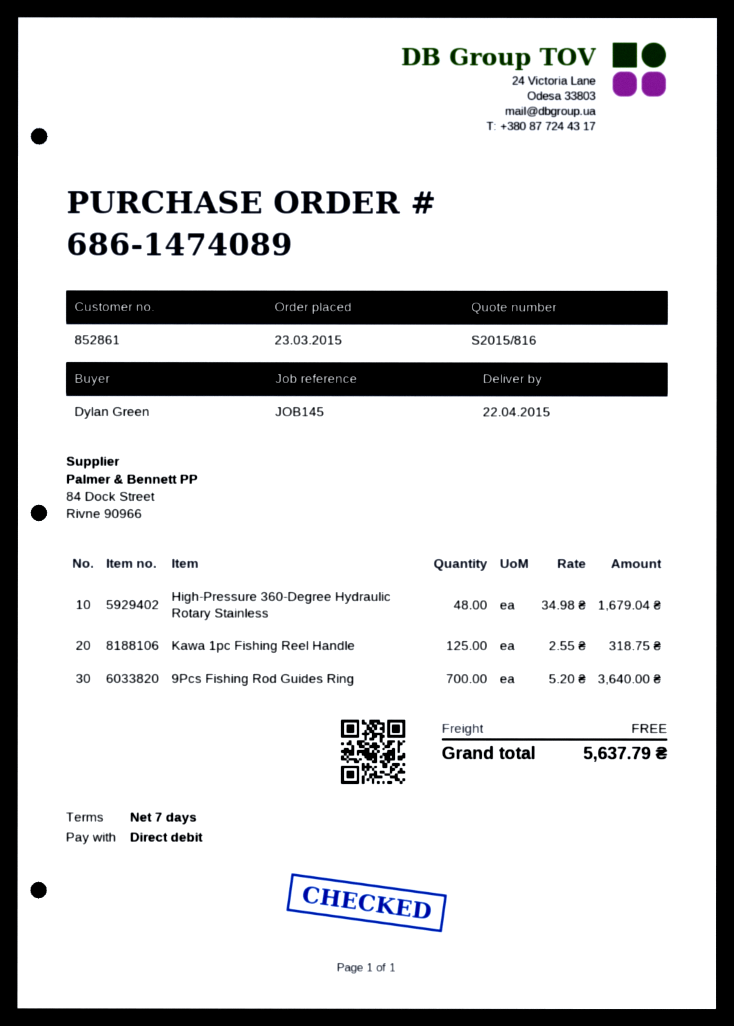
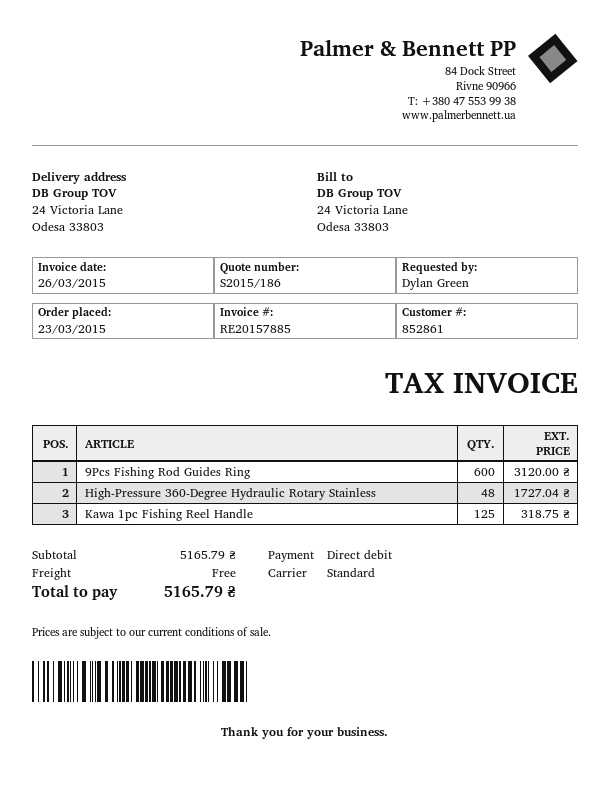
quote number: S2015/816 -> S2015/186
High-Pressure 360-Degree Hydraulic Rotary Stainless: 48 for 1679.04 -> 48 for 1727.04
9Pcs Fishing Rod Guides Ring: 700 for 3640.00 -> 600 for 3120.00
total: 5637.79 -> 5165.79

